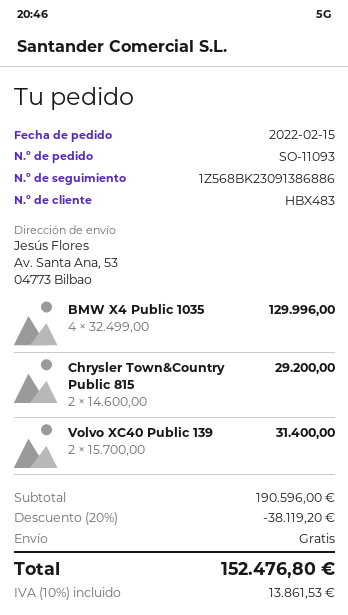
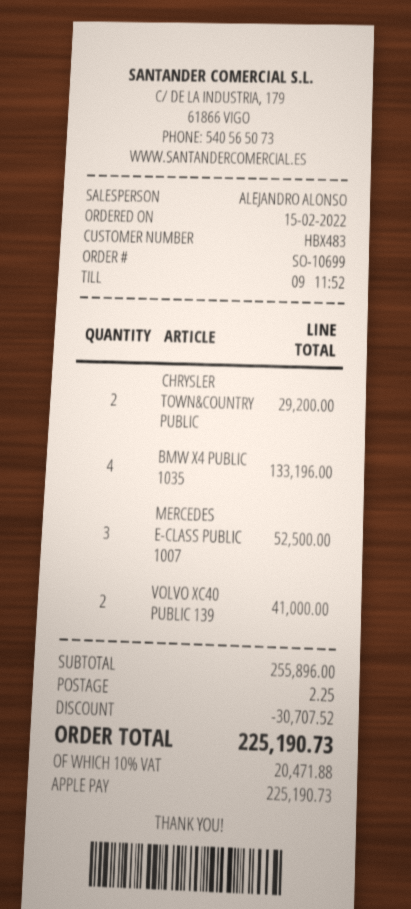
order number: SO-11093 -> SO-10699
BMW X4 Public 1035: 4 for 129996.00 -> 4 for 133196.00
Volvo XC40 Public 139: 2 for 31400.00 -> 2 for 41000.00
MERCEDES E-CLASS PUBLIC 1007: none -> 3 for 52500.00
subtotal: 190596.00 -> 255896.00
discount: 38119.20 -> 30707.52
shipping: 0.00 -> 2.25
tax: 10% = 13861.53 -> 10% = 20471.88
total: 152476.80 -> 225190.73

